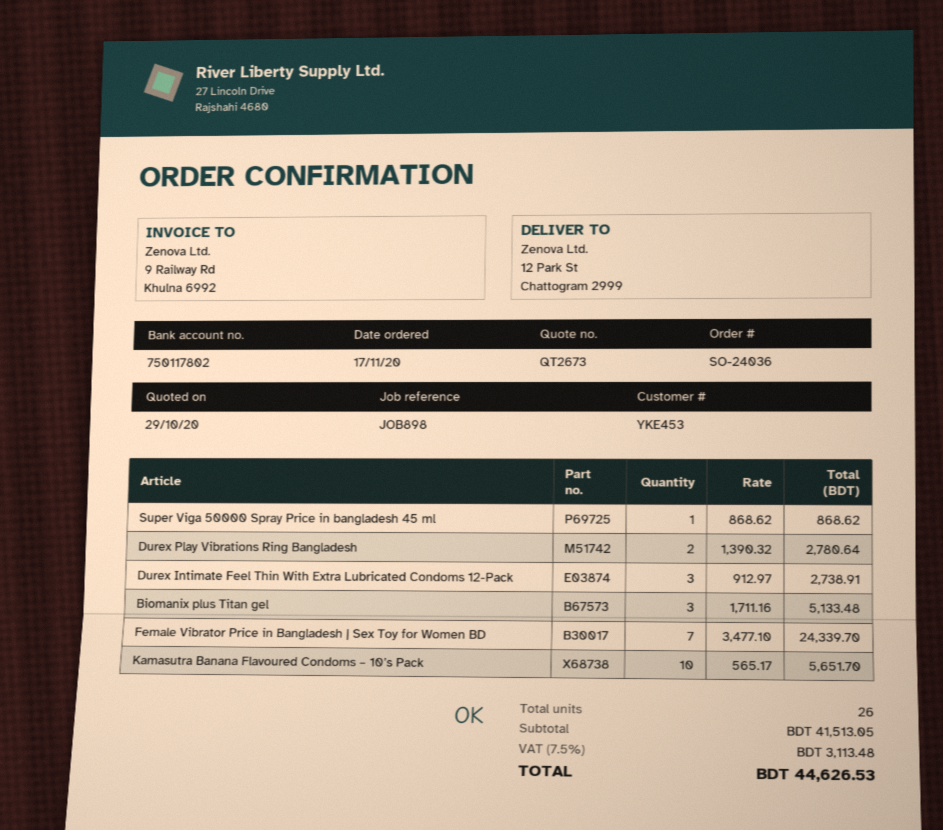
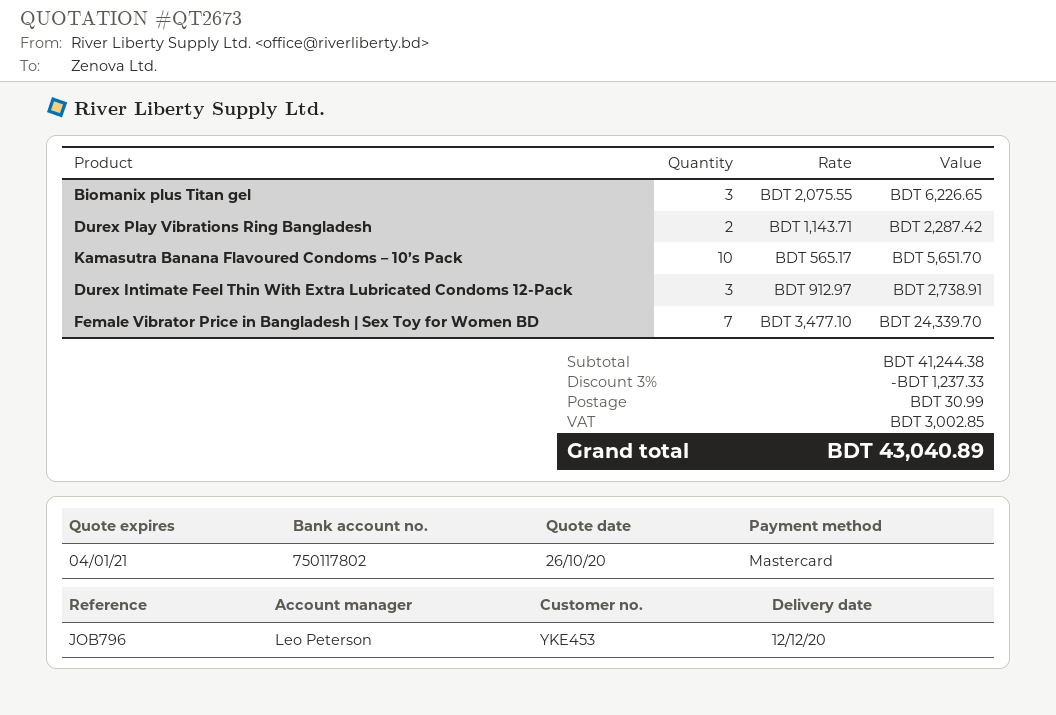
quote date: 2020-10-29 -> 2020-10-26
reference: JOB898 -> JOB796
Super Viga 50000 Spray Price in bangladesh 45 ml: 1 x 868.62 = 868.62 -> none
Durex Play Vibrations Ring Bangladesh: 2 x 1390.32 = 2780.64 -> 2 x 1143.71 = 2287.42
Biomanix plus Titan gel: 3 x 1711.16 = 5133.48 -> 3 x 2075.55 = 6226.65
subtotal: 41513.05 -> 41244.38
discount: none -> 3% = 1237.33
shipping: none -> 30.99
tax: 3113.48 -> 3002.85
total: 44626.53 -> 43040.89

